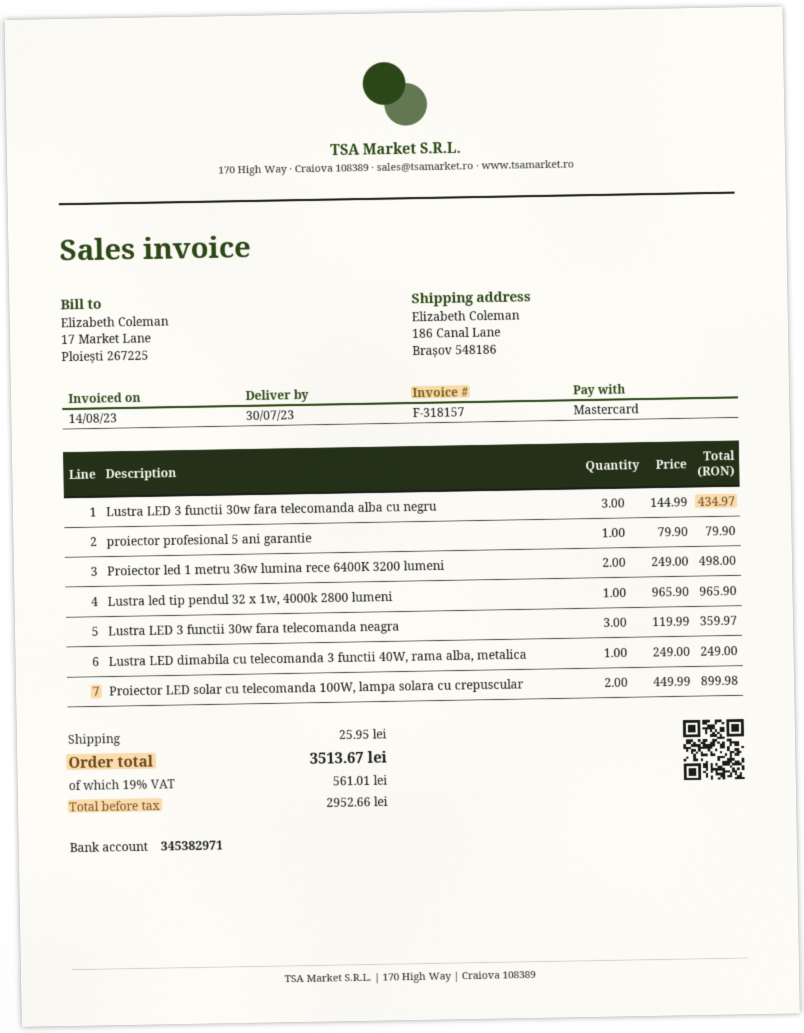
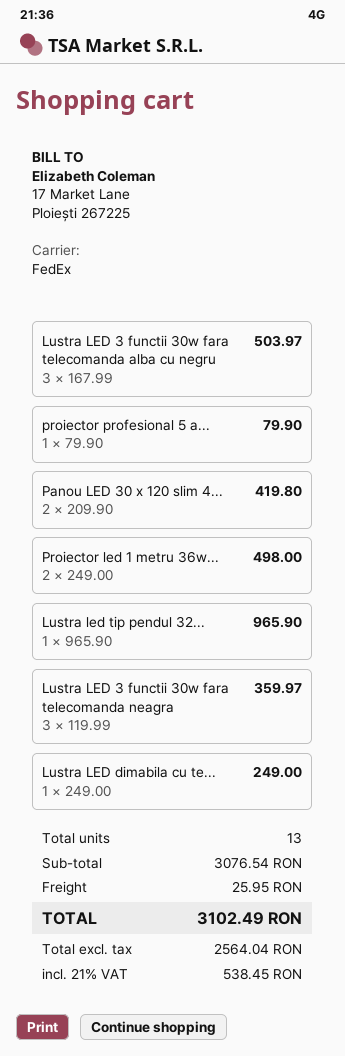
Lustra LED 3 functii 30w fara telecomanda alba cu negru: 3 x 144.99 = 434.97 -> 3 x 167.99 = 503.97
Proiector LED solar cu telecomanda 100W, lampa solara cu crepuscular: 2 x 449.99 = 899.98 -> none
Panou LED 30 x 120 slim 4...: none -> 2 x 209.90 = 419.80
net: 2952.66 -> 2564.04
tax: 19% = 561.01 -> 21% = 538.45
total: 3513.67 -> 3102.49

